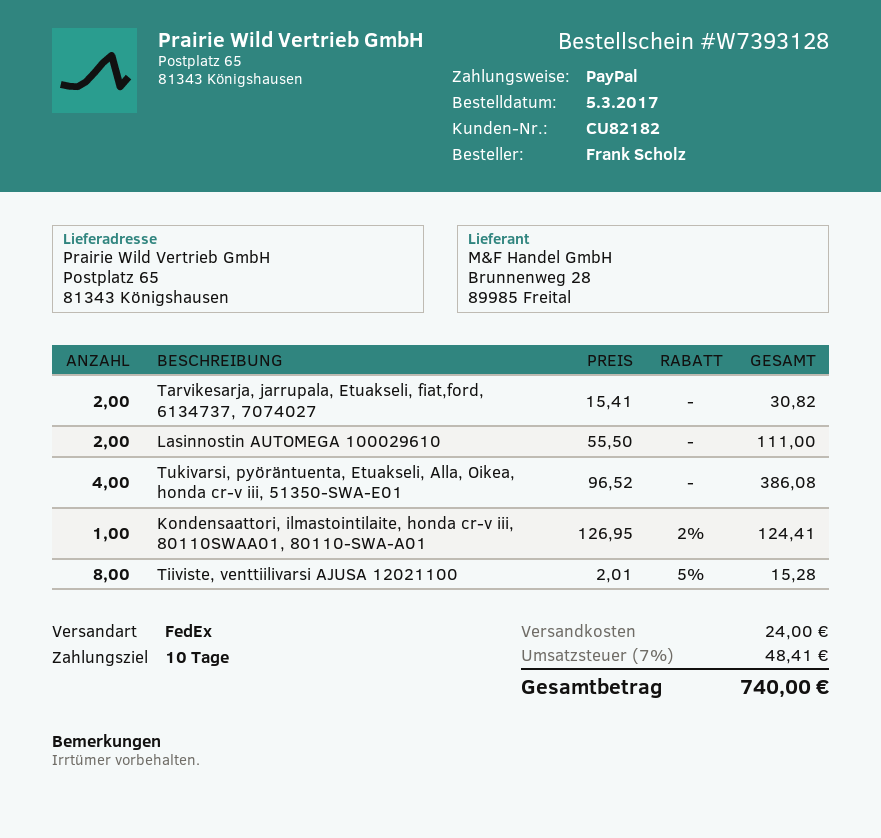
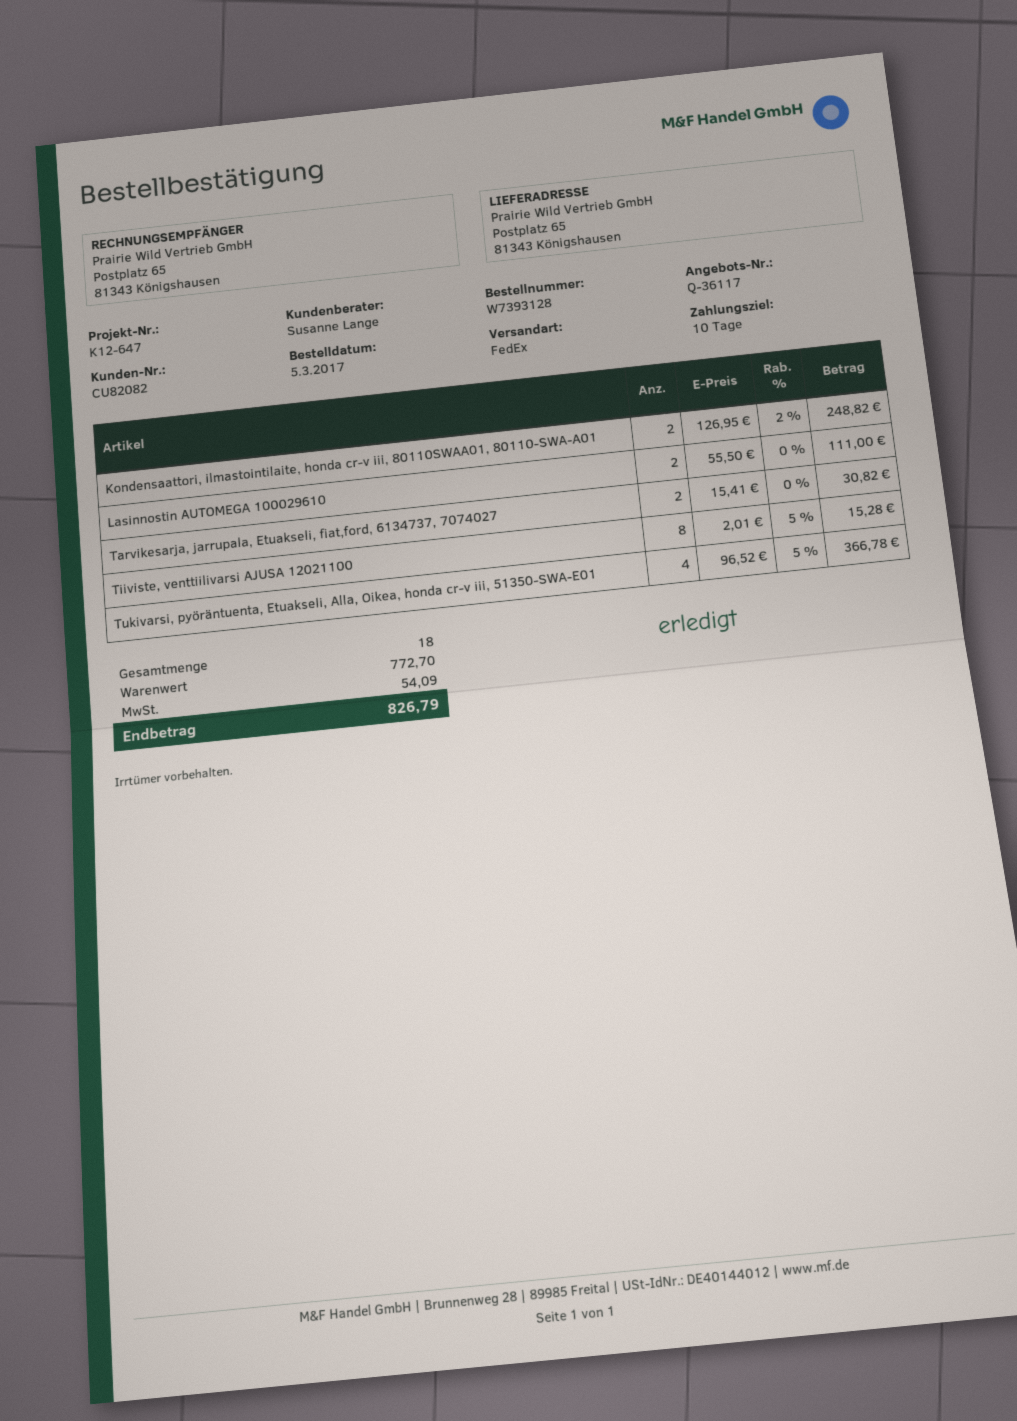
customer number: CU82182 -> CU82082
Tukivarsi, pyöräntuenta, Etuakseli, Alla, Oikea, honda cr-v iii, 51350-SWA-E01: 4 x 96.52 = 386.08 -> 4 x 96.52 - 5% = 366.78
Kondensaattori, ilmastointilaite, honda cr-v iii, 80110SWAA01, 80110-SWA-A01: 1 x 126.95 - 2% = 124.41 -> 2 x 126.95 - 2% = 248.82
shipping: 24.00 -> none
tax: 48.41 -> 54.09
total: 740.00 -> 826.79

